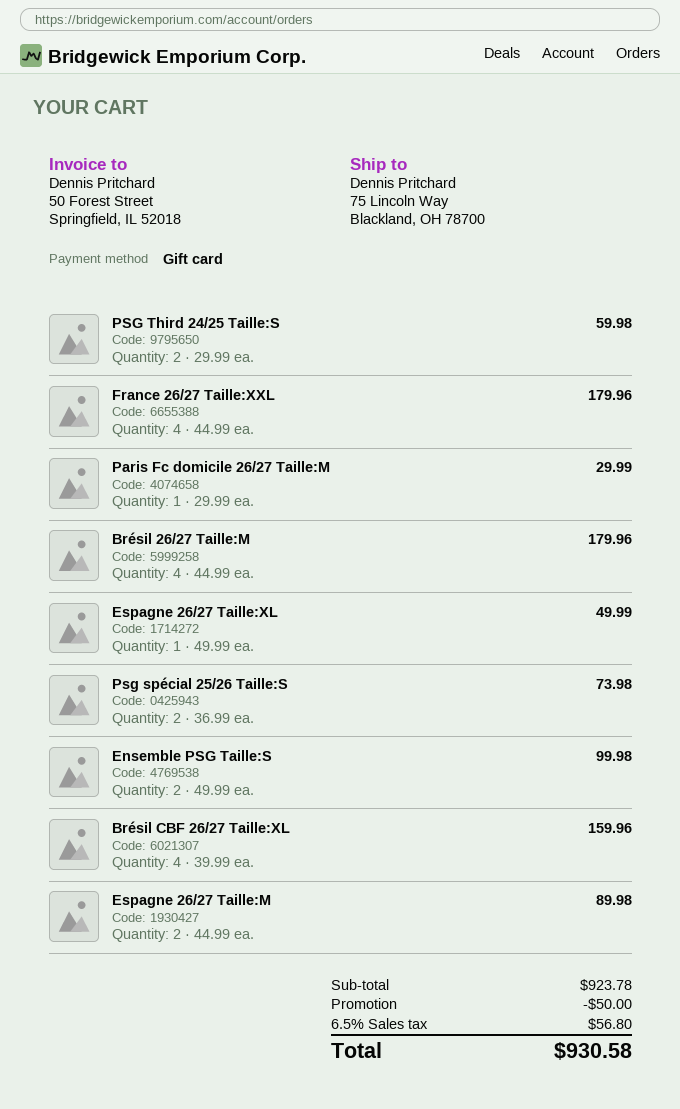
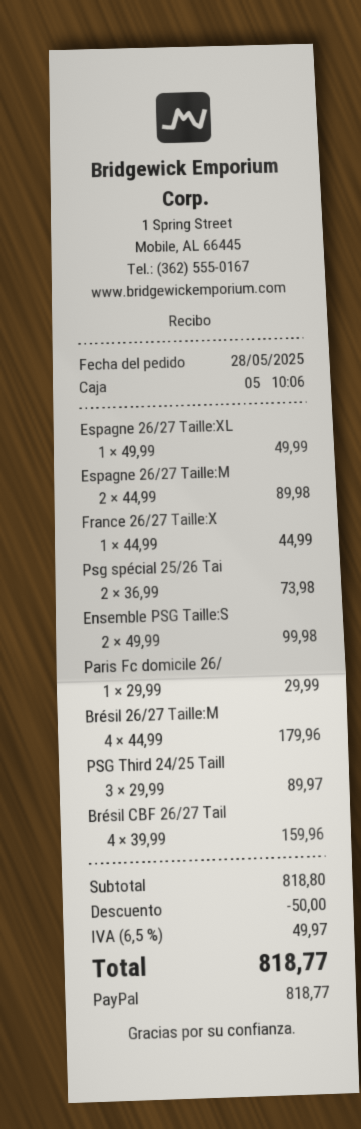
payment method: gift card -> PayPal
PSG Third 24/25 Taille:S: 2 x 29.99 = 59.98 -> 3 x 29.99 = 89.97
France 26/27 Taille:XXL: 4 x 44.99 = 179.96 -> 1 x 44.99 = 44.99
subtotal: 923.78 -> 818.80
tax: 6.5% = 56.80 -> 6.5% = 49.97
total: 930.58 -> 818.77

